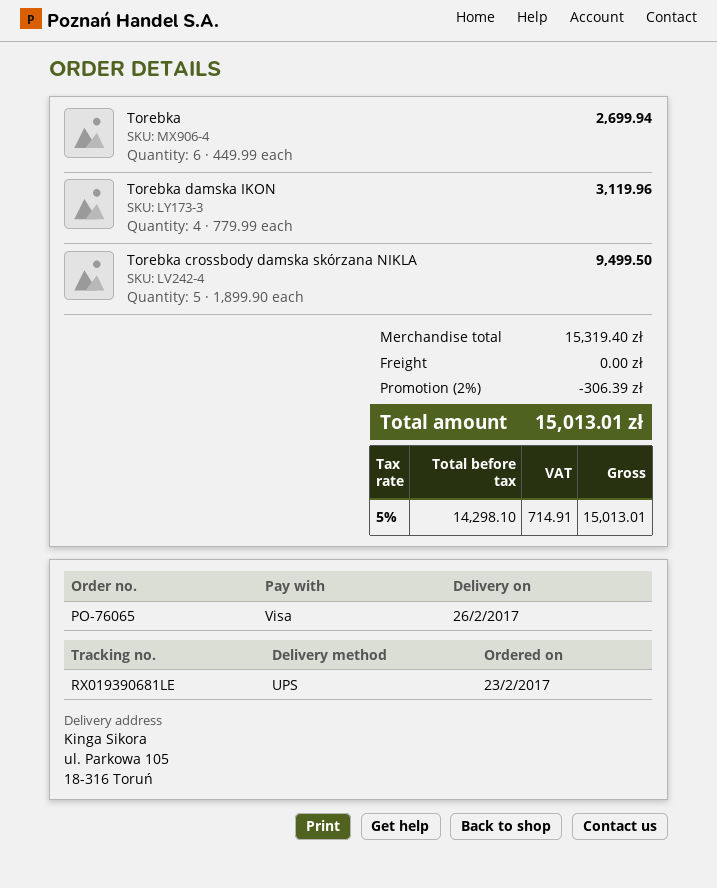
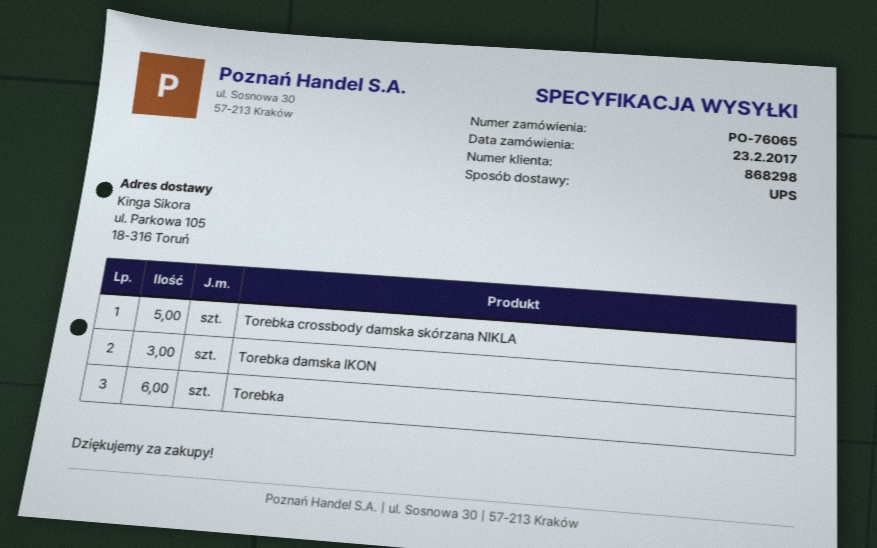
Torebka damska IKON: 4 -> 3

